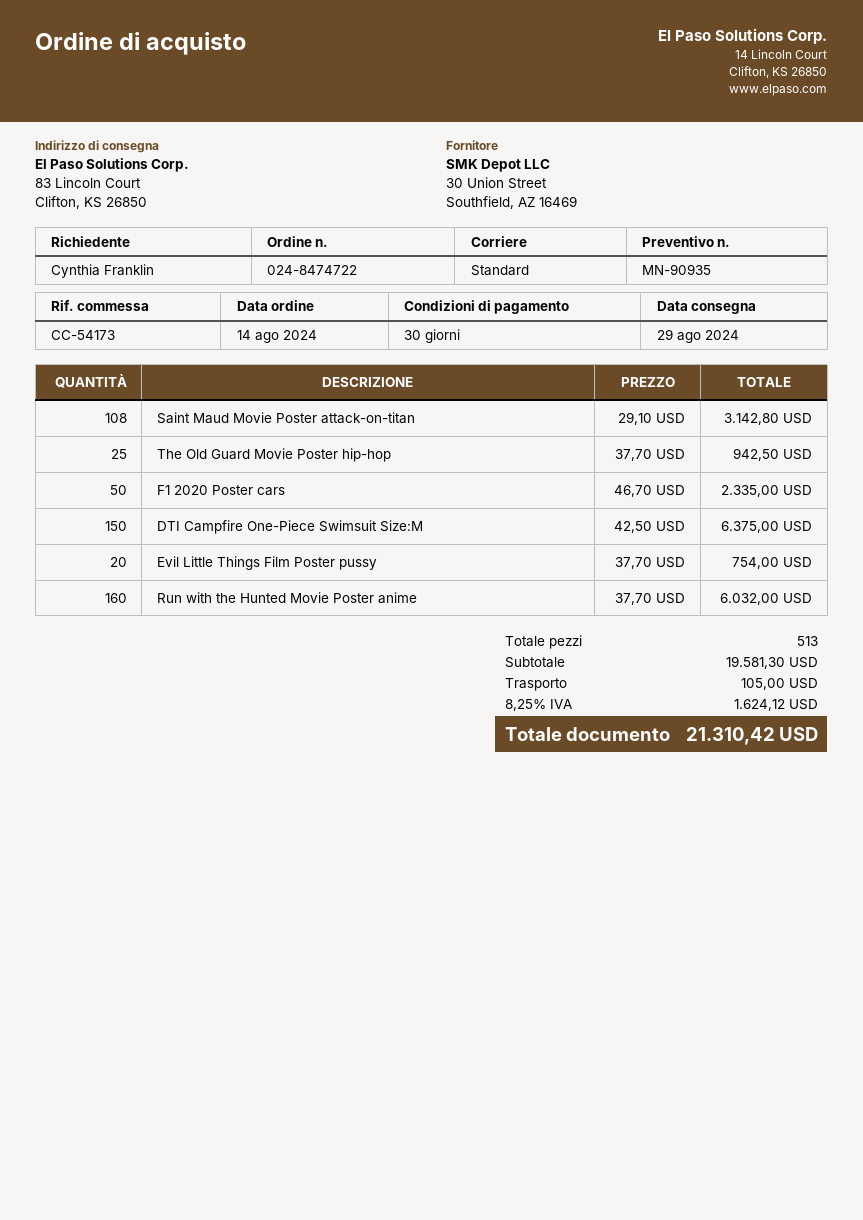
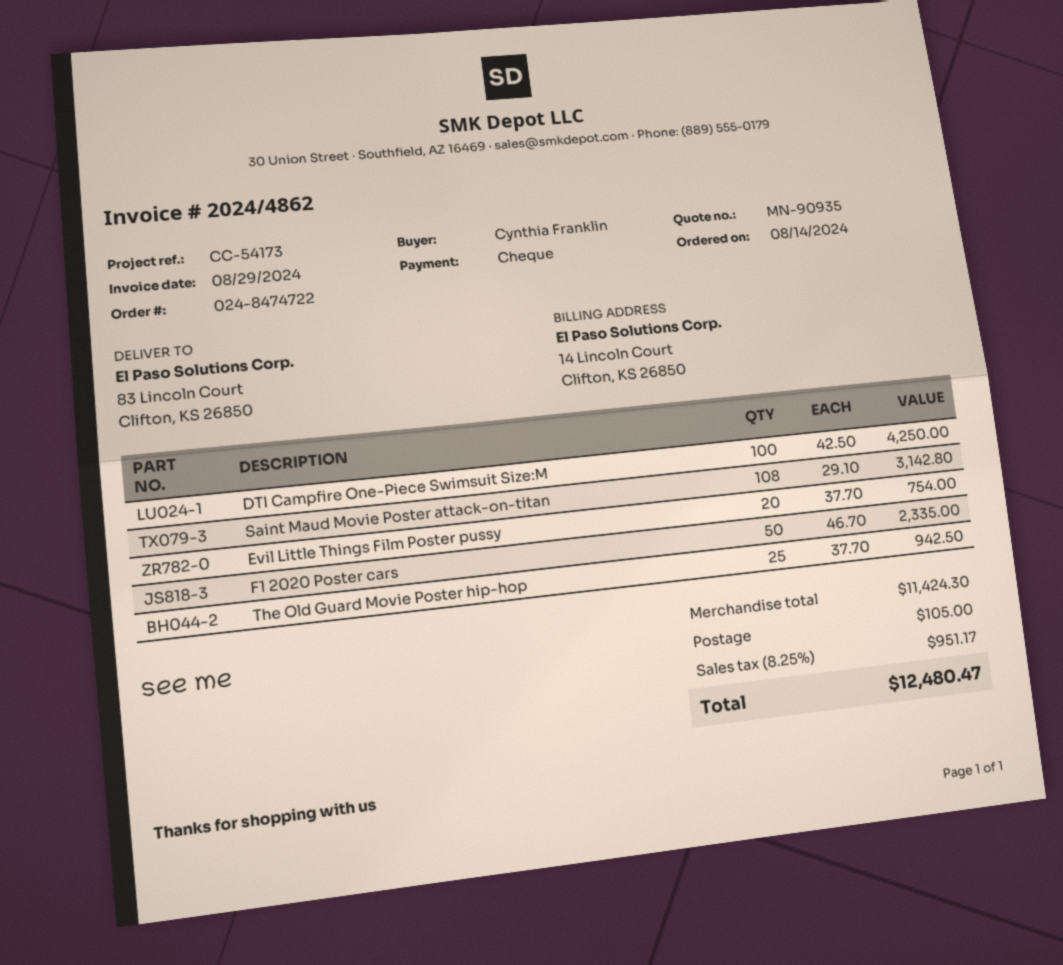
DTI Campfire One-Piece Swimsuit Size:M: 150 x 42.50 = 6375.00 -> 100 x 42.50 = 4250.00
Run with the Hunted Movie Poster anime: 160 x 37.70 = 6032.00 -> none
subtotal: 19581.30 -> 11424.30
tax: 8.25% = 1624.12 -> 8.25% = 951.17
total: 21310.42 -> 12480.47

